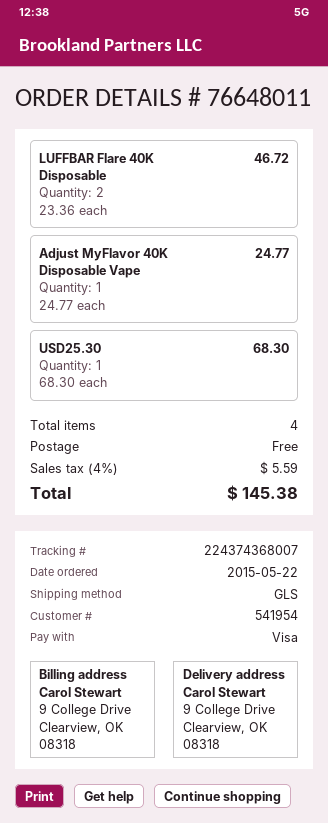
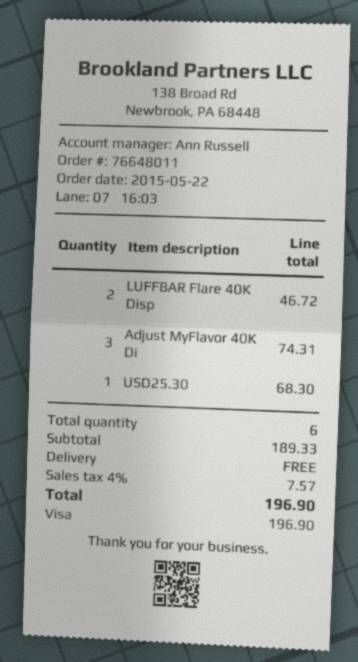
Adjust MyFlavor 40K Disposable Vape: 1 for 24.77 -> 3 for 74.31
total quantity: 4 -> 6
tax: 4% = 5.59 -> 4% = 7.57
total: 145.38 -> 196.90

